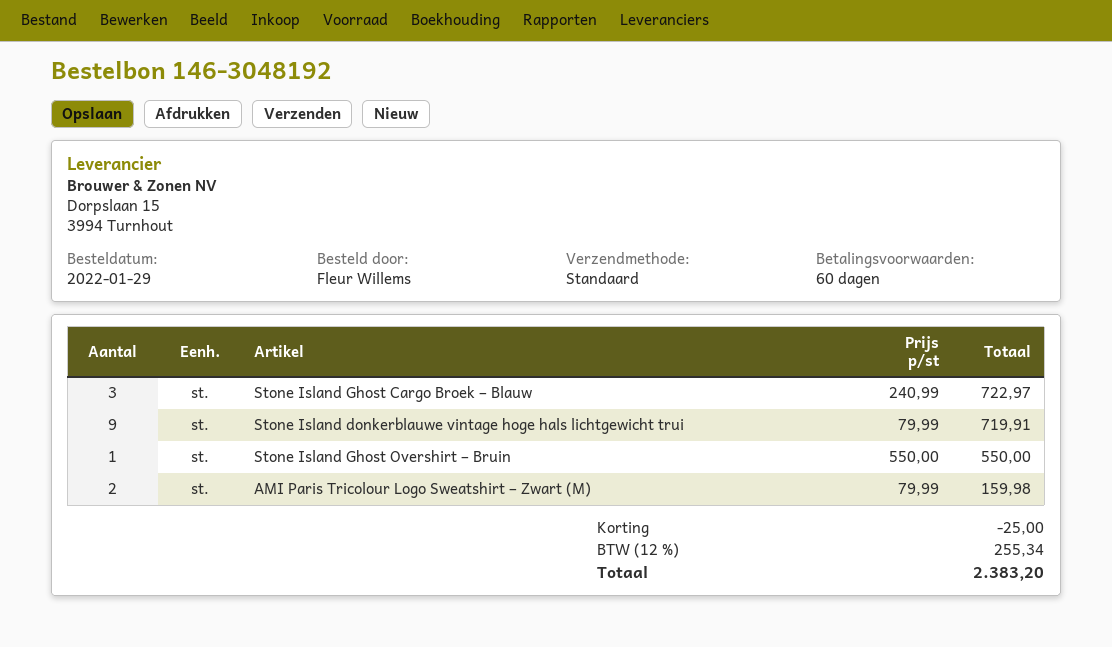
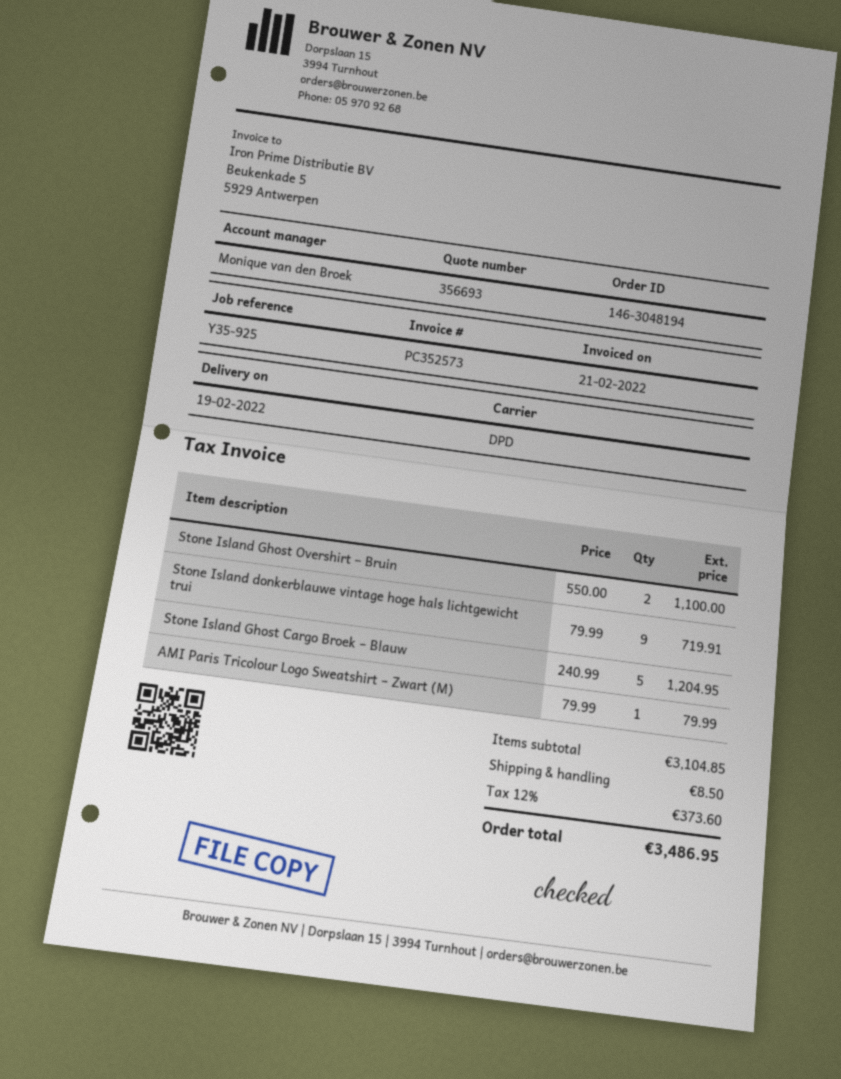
order number: 146-3048192 -> 146-3048194
shipping method: standard -> DPD
Stone Island Ghost Cargo Broek – Blauw: 3 x 240.99 = 722.97 -> 5 x 240.99 = 1204.95
Stone Island Ghost Overshirt – Bruin: 1 x 550.00 = 550.00 -> 2 x 550.00 = 1100.00
AMI Paris Tricolour Logo Sweatshirt – Zwart (M): 2 x 79.99 = 159.98 -> 1 x 79.99 = 79.99
discount: 25.00 -> none
shipping: none -> 8.50
tax: 12% = 255.34 -> 12% = 373.60
total: 2383.20 -> 3486.95

